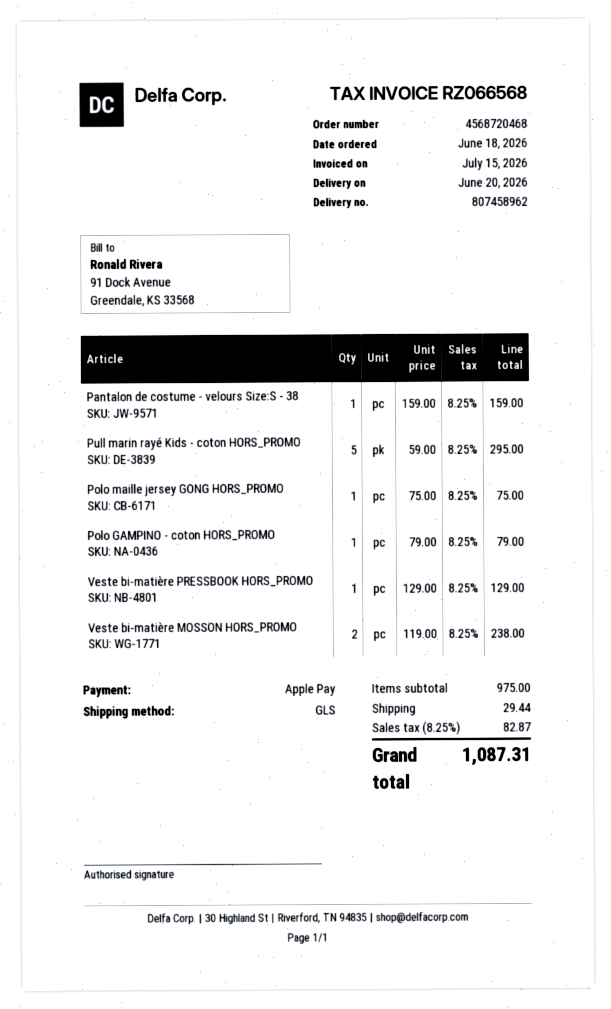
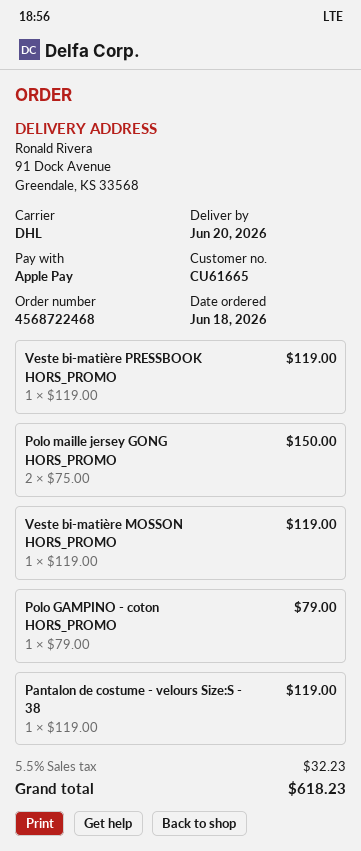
order number: 4568720468 -> 4568722468
shipping method: GLS -> DHL
Pantalon de costume - velours Size:S - 38: 1 x 159.00 = 159.00 -> 1 x 119.00 = 119.00
Pull marin rayé Kids - coton HORS_PROMO: 5 x 59.00 = 295.00 -> none
Polo maille jersey GONG HORS_PROMO: 1 x 75.00 = 75.00 -> 2 x 75.00 = 150.00
Veste bi-matière PRESSBOOK HORS_PROMO: 1 x 129.00 = 129.00 -> 1 x 119.00 = 119.00
Veste bi-matière MOSSON HORS_PROMO: 2 x 119.00 = 238.00 -> 1 x 119.00 = 119.00
shipping: 29.44 -> none
tax: 8.25% = 82.87 -> 5.5% = 32.23
total: 1087.31 -> 618.23

